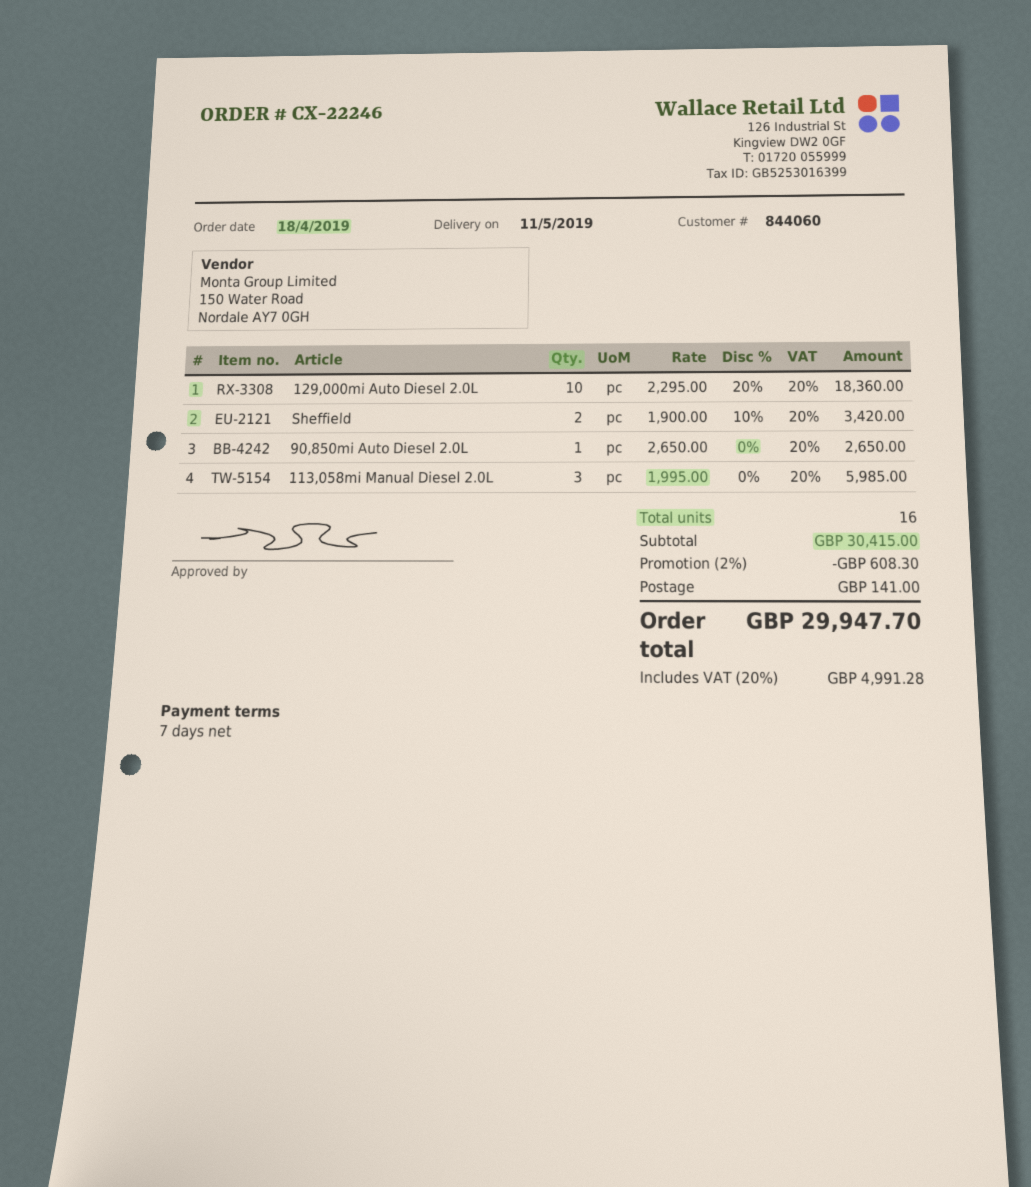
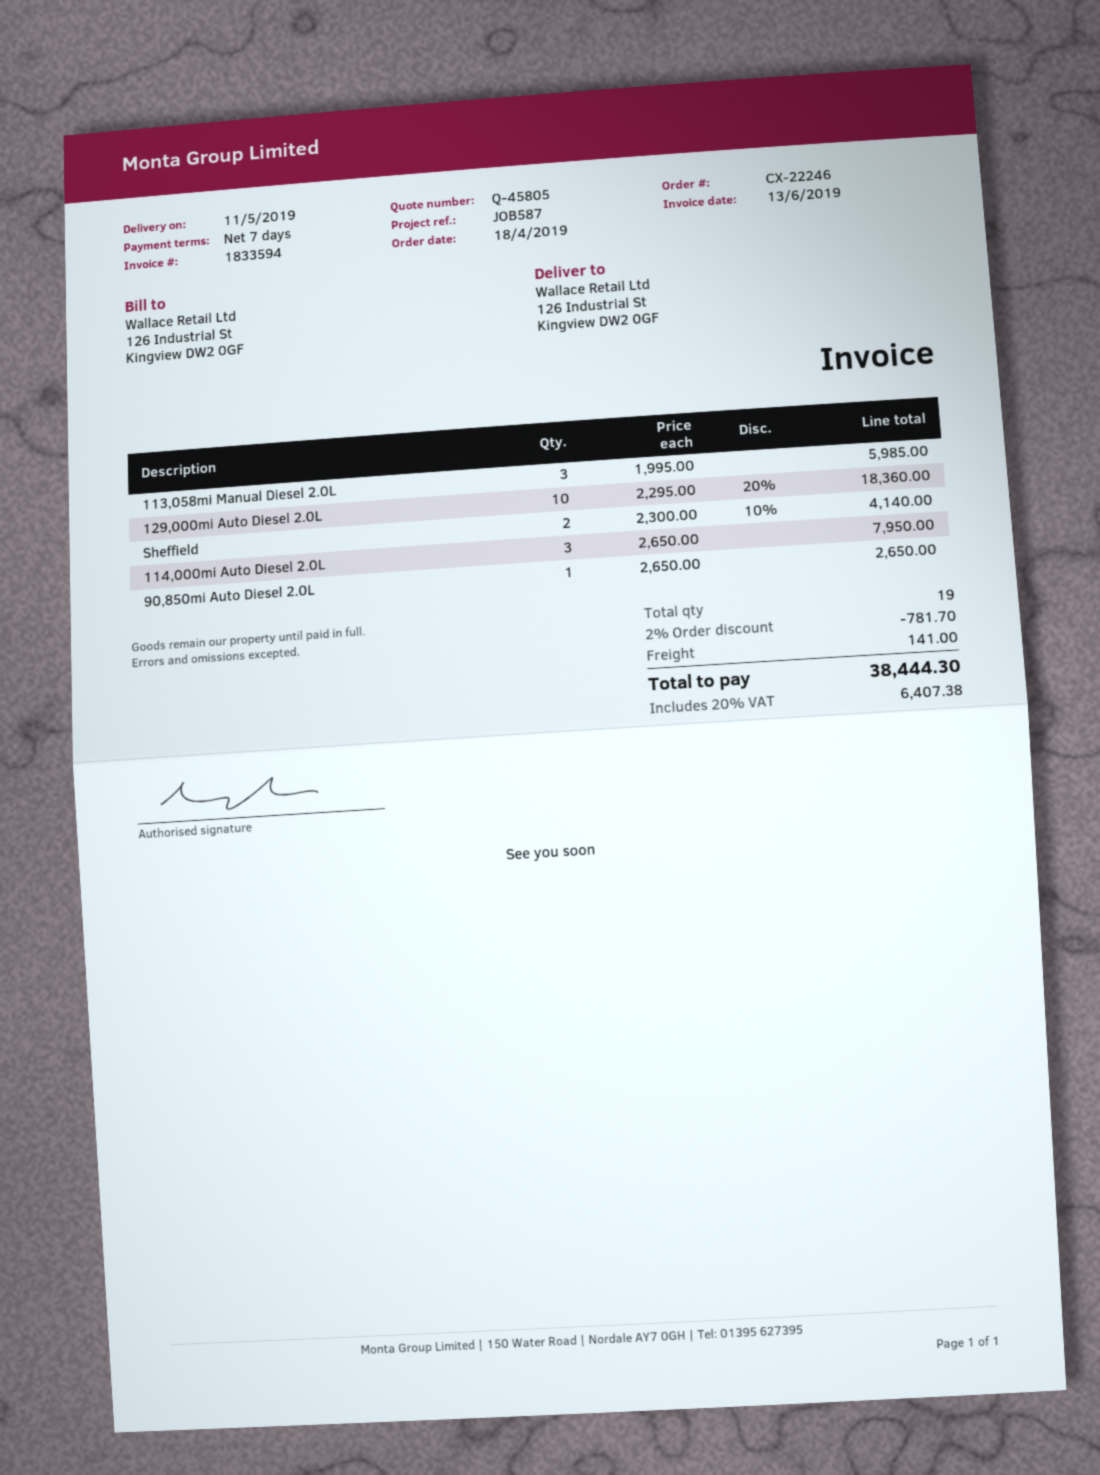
Sheffield: 2 x 1900.00 - 10% = 3420.00 -> 2 x 2300.00 - 10% = 4140.00
114,000mi Auto Diesel 2.0L: none -> 3 x 2650.00 = 7950.00
total quantity: 16 -> 19
discount: 2% = 608.30 -> 2% = 781.70
tax: 20% = 4991.28 -> 20% = 6407.38
total: 29947.70 -> 38444.30

